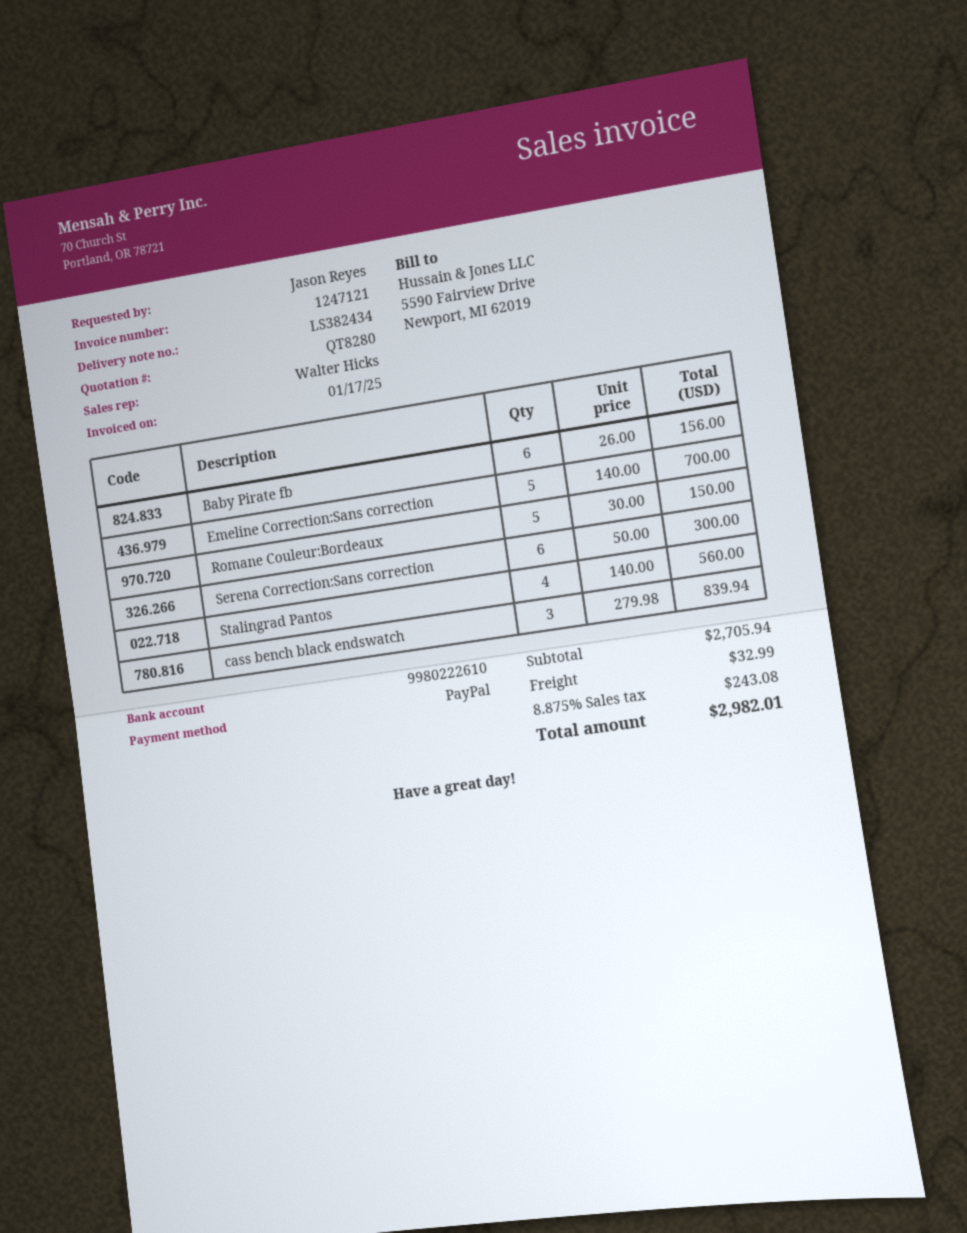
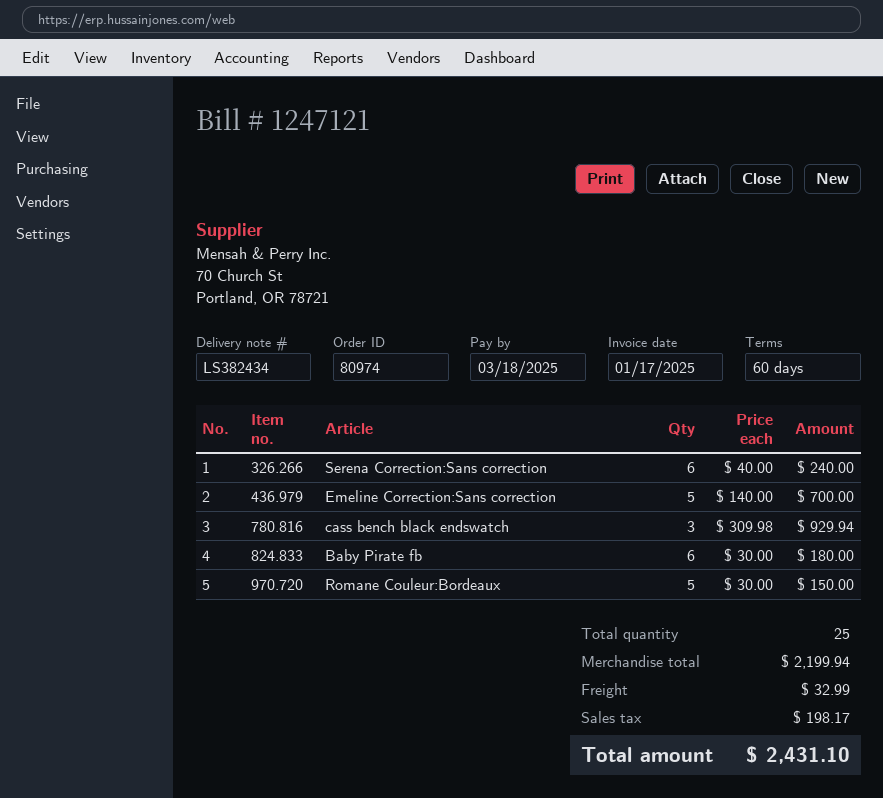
Baby Pirate fb: 6 x 26.00 = 156.00 -> 6 x 30.00 = 180.00
Serena Correction:Sans correction: 6 x 50.00 = 300.00 -> 6 x 40.00 = 240.00
Stalingrad Pantos: 4 x 140.00 = 560.00 -> none
cass bench black endswatch: 3 x 279.98 = 839.94 -> 3 x 309.98 = 929.94
subtotal: 2705.94 -> 2199.94
tax: 243.08 -> 198.17
total: 2982.01 -> 2431.10

